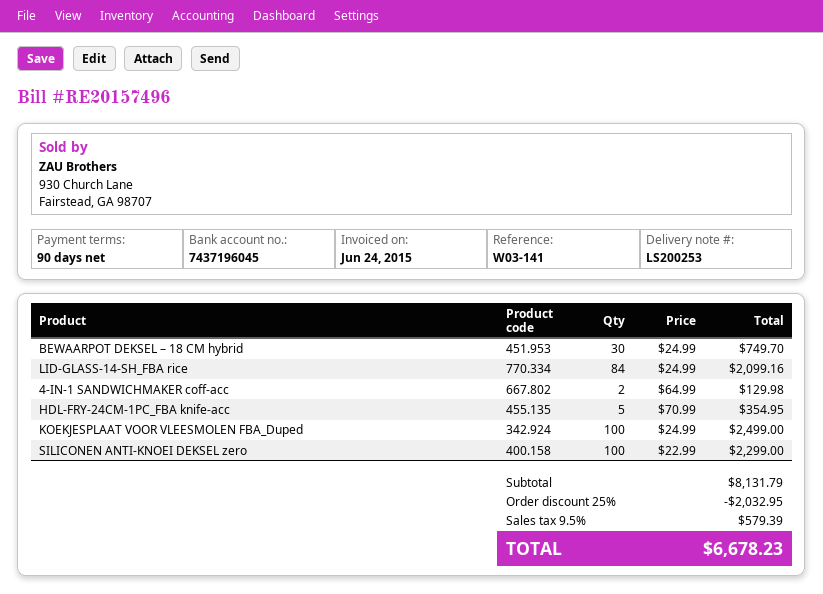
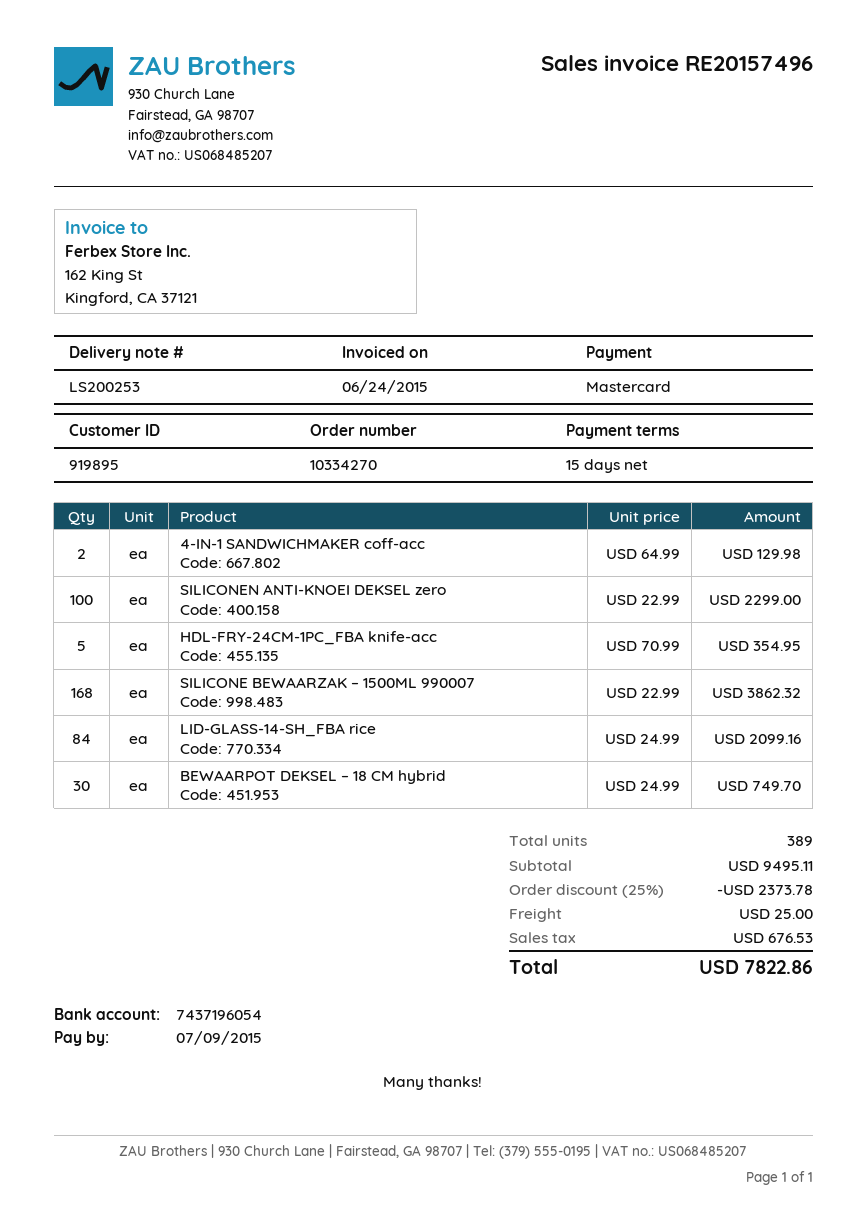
payment terms: 90 days -> 15 days
bank account: 7437196045 -> 7437196054
KOEKJESPLAAT VOOR VLEESMOLEN FBA_Duped: 100 x 24.99 = 2499.00 -> none
SILICONE BEWAARZAK – 1500ML 990007: none -> 168 x 22.99 = 3862.32
subtotal: 8131.79 -> 9495.11
discount: 25% = 2032.95 -> 25% = 2373.78
shipping: none -> 25.00
tax: 579.39 -> 676.53
total: 6678.23 -> 7822.86

